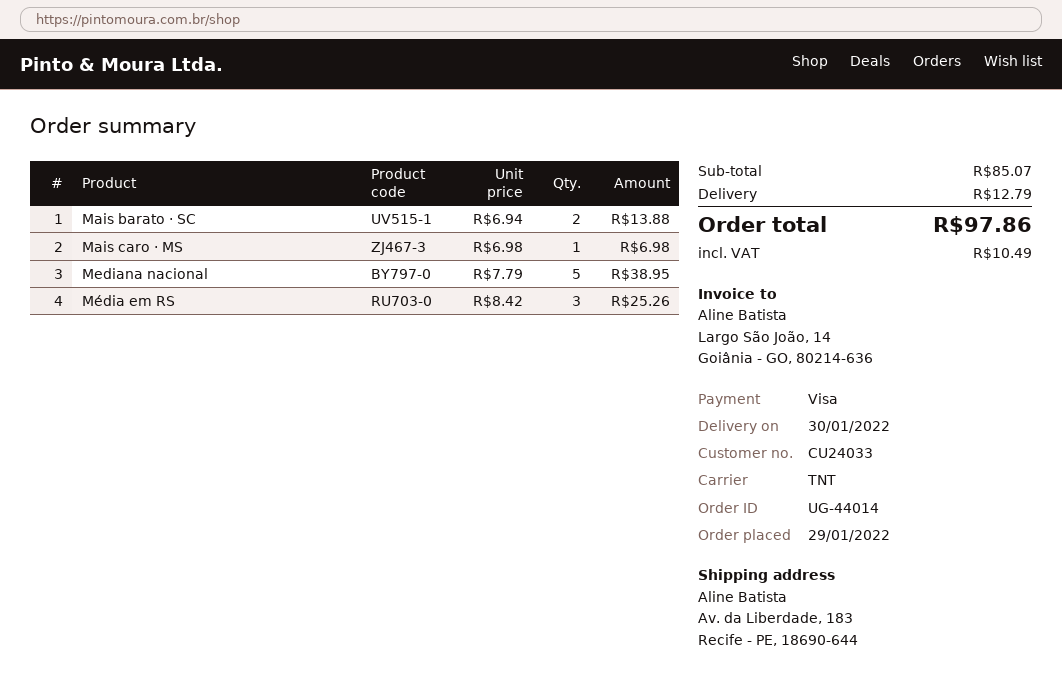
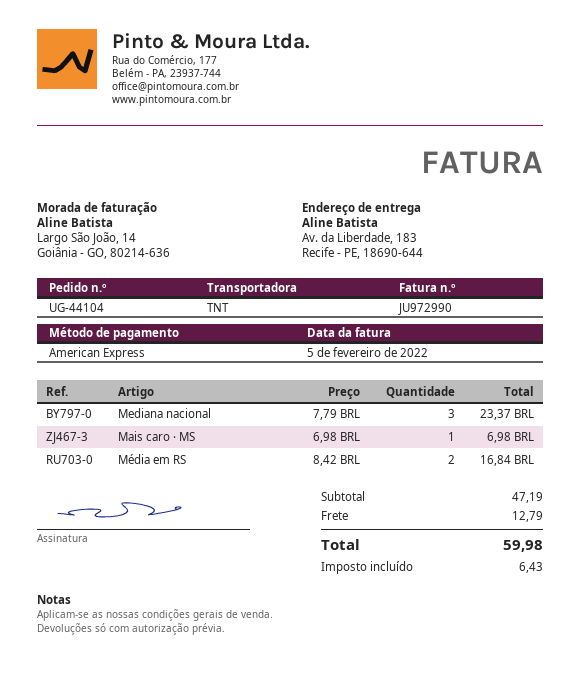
order number: UG-44014 -> UG-44104
payment method: Visa -> American Express
Mais barato · SC: 2 x 6.94 = 13.88 -> none
Mediana nacional: 5 x 7.79 = 38.95 -> 3 x 7.79 = 23.37
Média em RS: 3 x 8.42 = 25.26 -> 2 x 8.42 = 16.84
subtotal: 85.07 -> 47.19
tax: 10.49 -> 6.43
total: 97.86 -> 59.98

